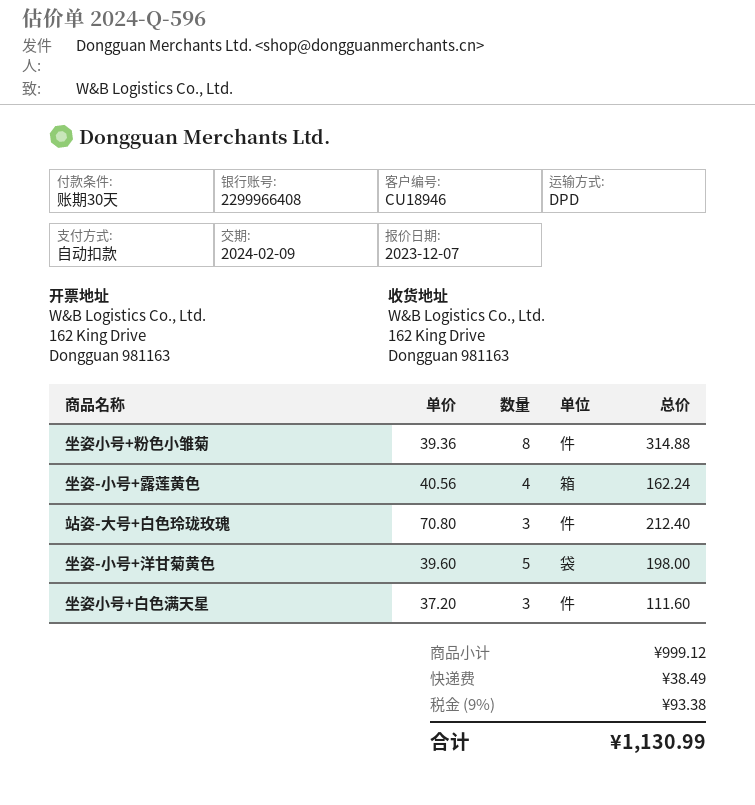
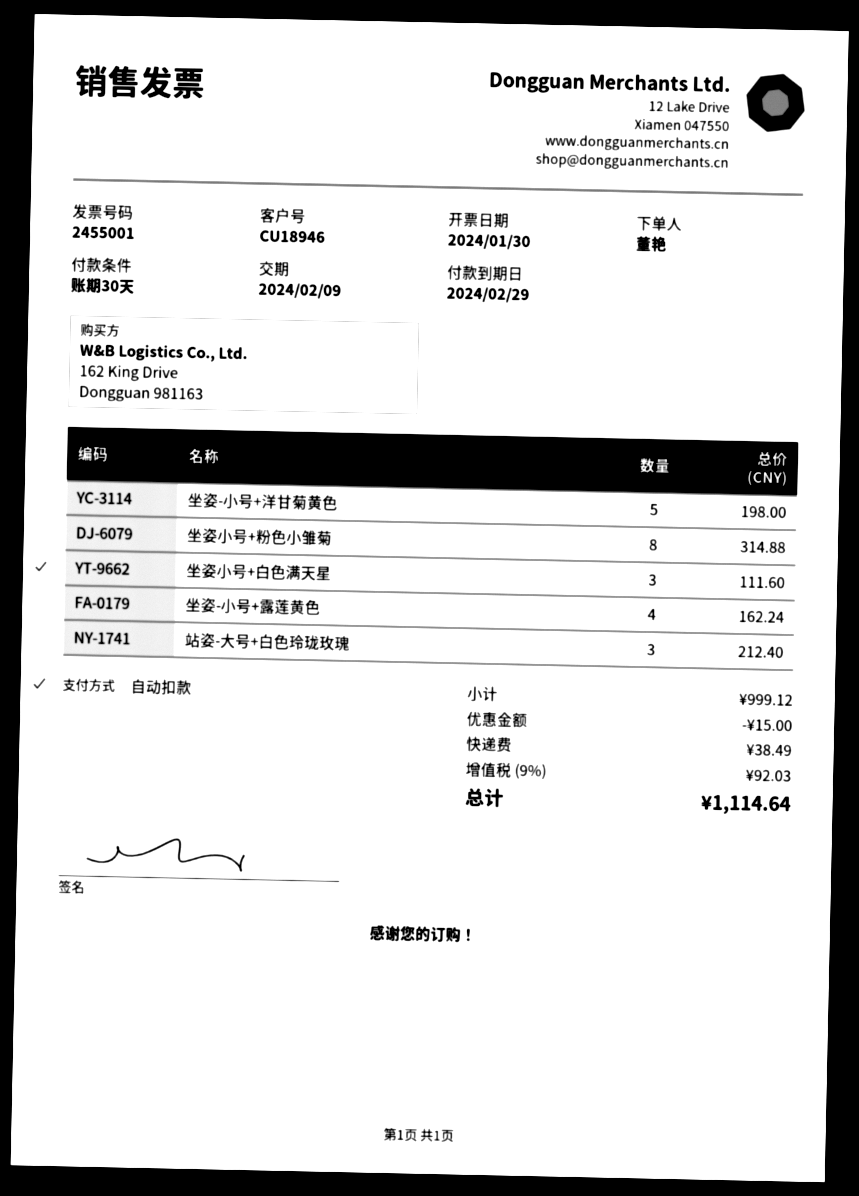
discount: none -> 15.00
tax: 9% = 93.38 -> 9% = 92.03
total: 1130.99 -> 1114.64

